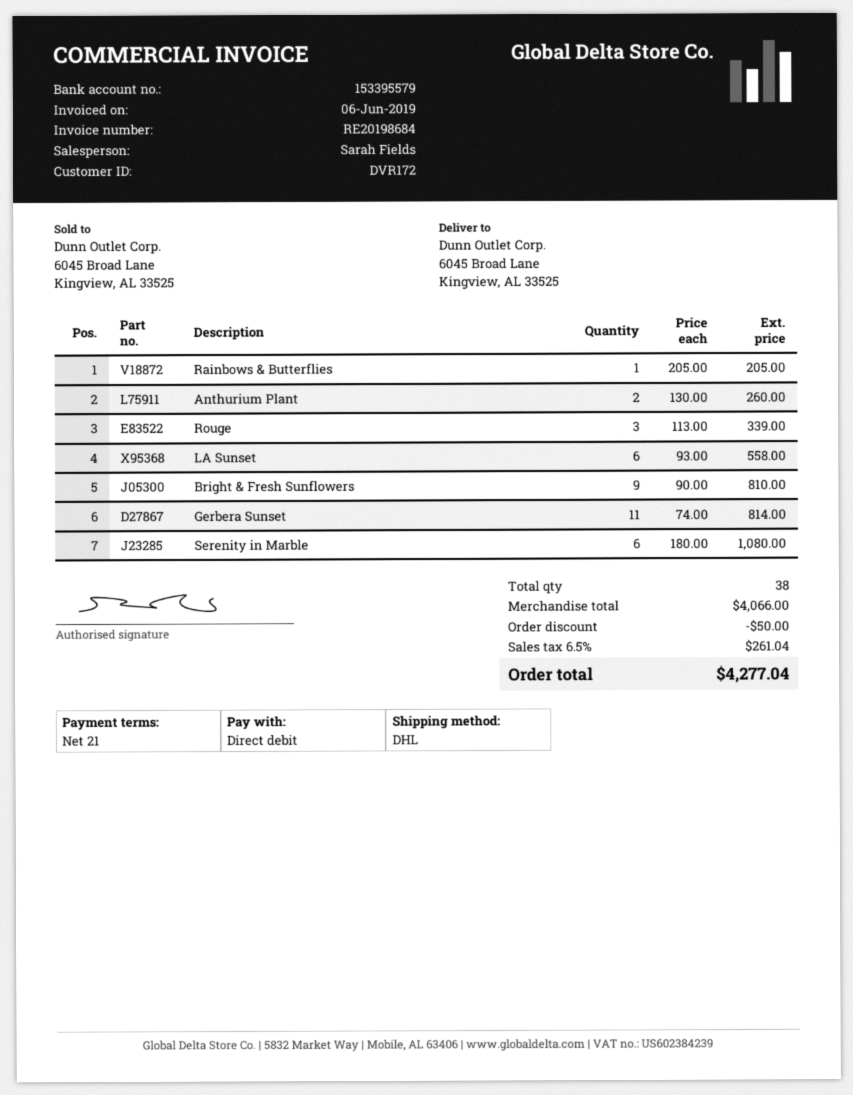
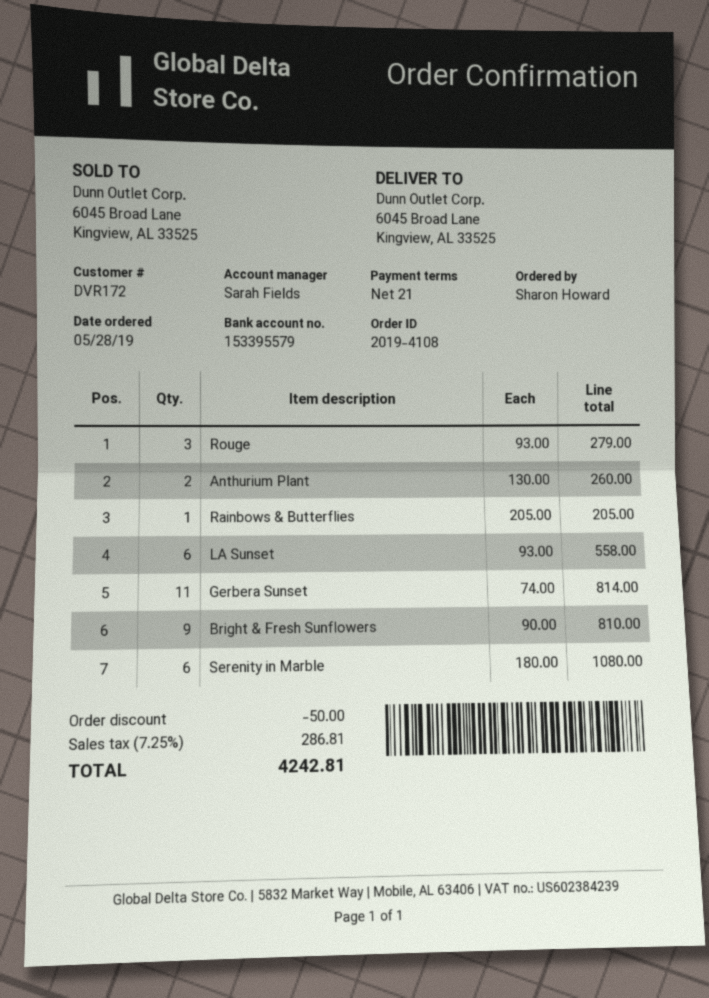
Rouge: 3 x 113.00 = 339.00 -> 3 x 93.00 = 279.00
tax: 6.5% = 261.04 -> 7.25% = 286.81
total: 4277.04 -> 4242.81

